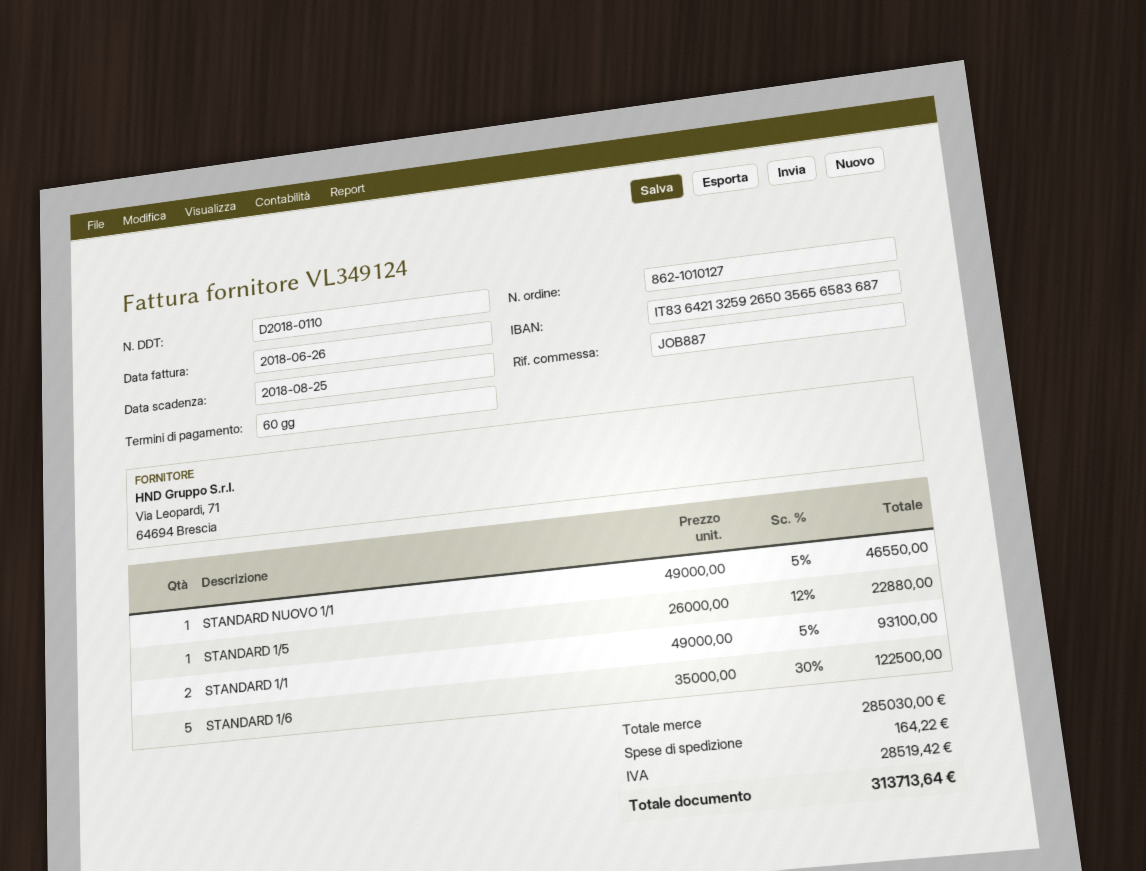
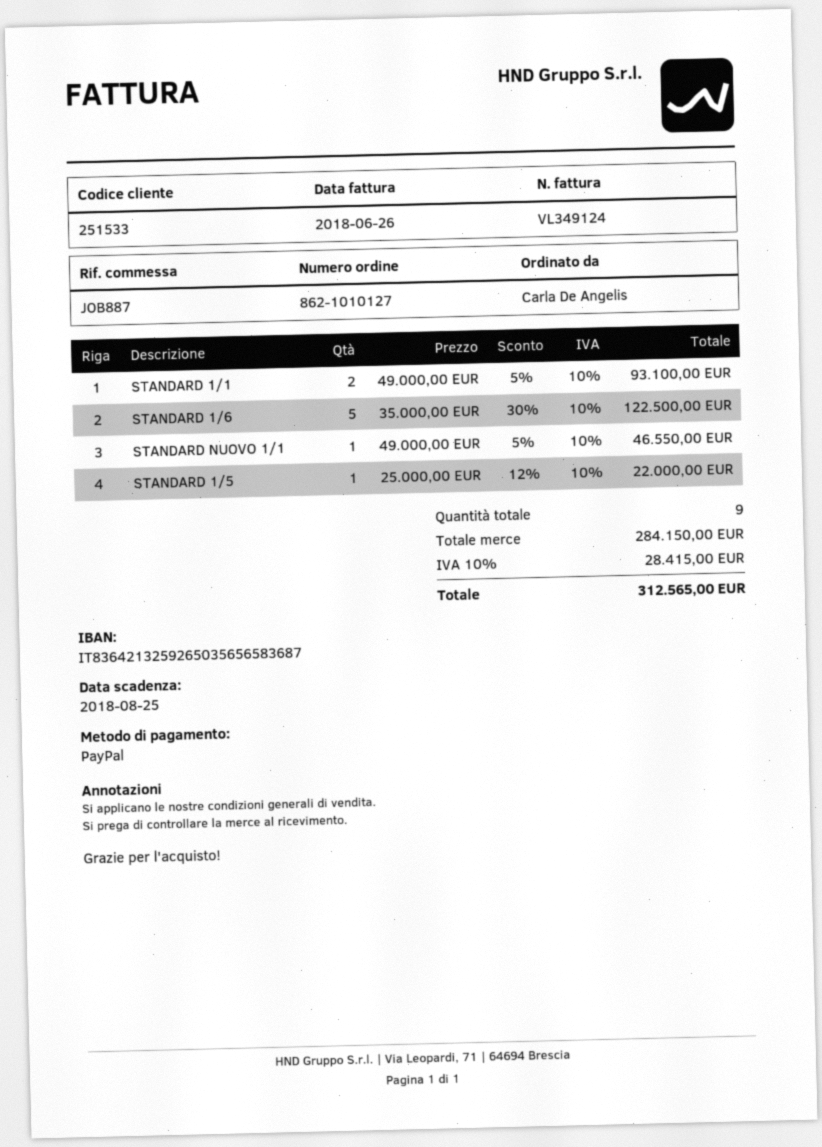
STANDARD 1/5: 1 x 26000.00 - 12% = 22880.00 -> 1 x 25000.00 - 12% = 22000.00
subtotal: 285030.00 -> 284150.00
shipping: 164.22 -> none
tax: 28519.42 -> 28415.00
total: 313713.64 -> 312565.00

